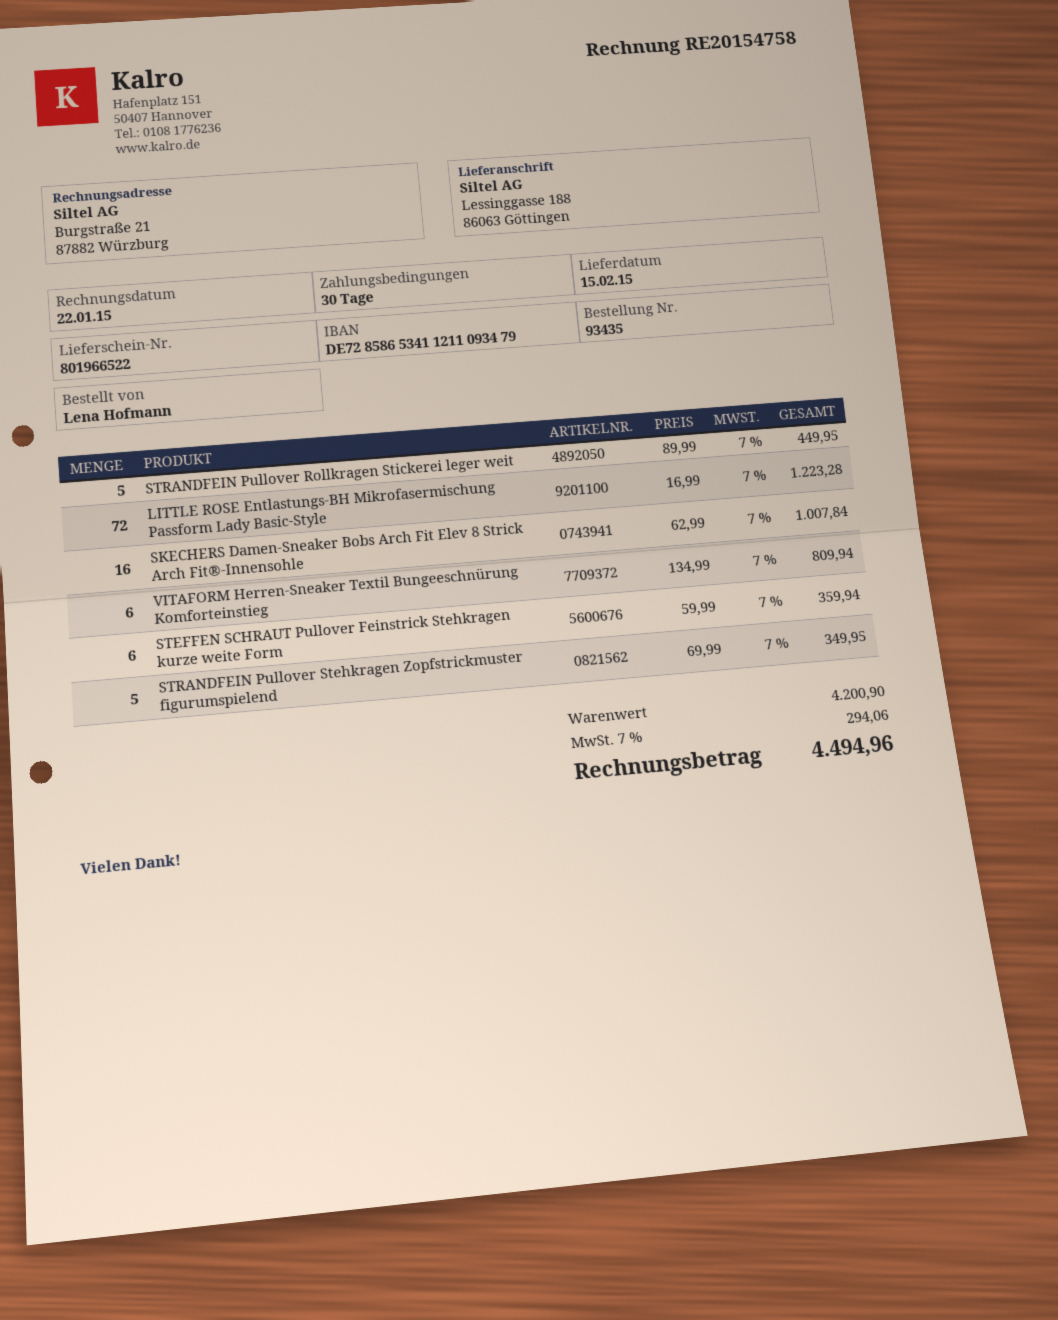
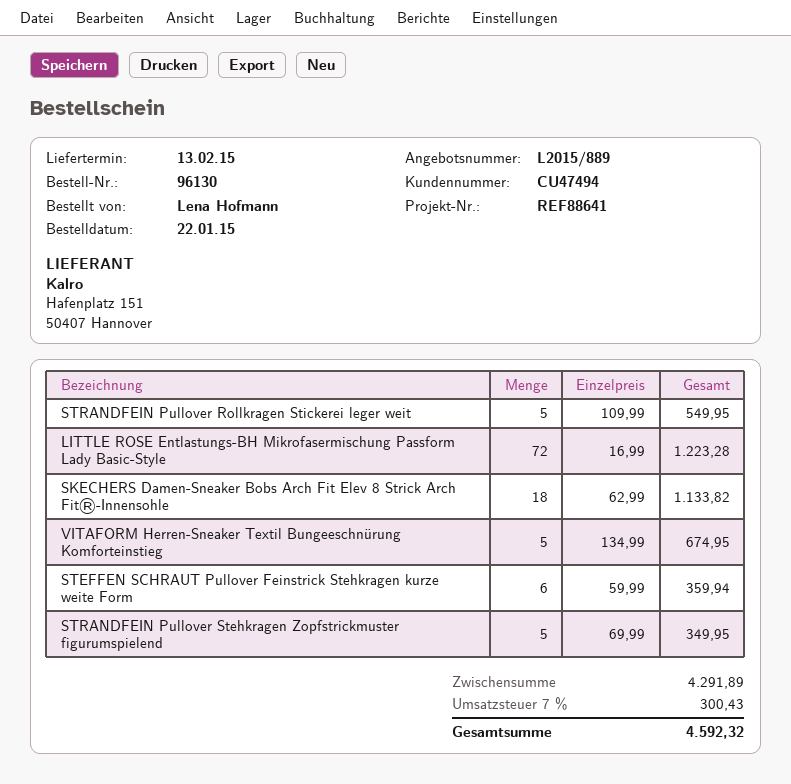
order number: 93435 -> 96130
delivery date: 2015-02-15 -> 2015-02-13
STRANDFEIN Pullover Rollkragen Stickerei leger weit: 5 x 89.99 = 449.95 -> 5 x 109.99 = 549.95
SKECHERS Damen-Sneaker Bobs Arch Fit Elev 8 Strick Arch Fit®-Innensohle: 16 x 62.99 = 1007.84 -> 18 x 62.99 = 1133.82
VITAFORM Herren-Sneaker Textil Bungeeschnürung Komforteinstieg: 6 x 134.99 = 809.94 -> 5 x 134.99 = 674.95
subtotal: 4200.90 -> 4291.89
tax: 7% = 294.06 -> 7% = 300.43
total: 4494.96 -> 4592.32

